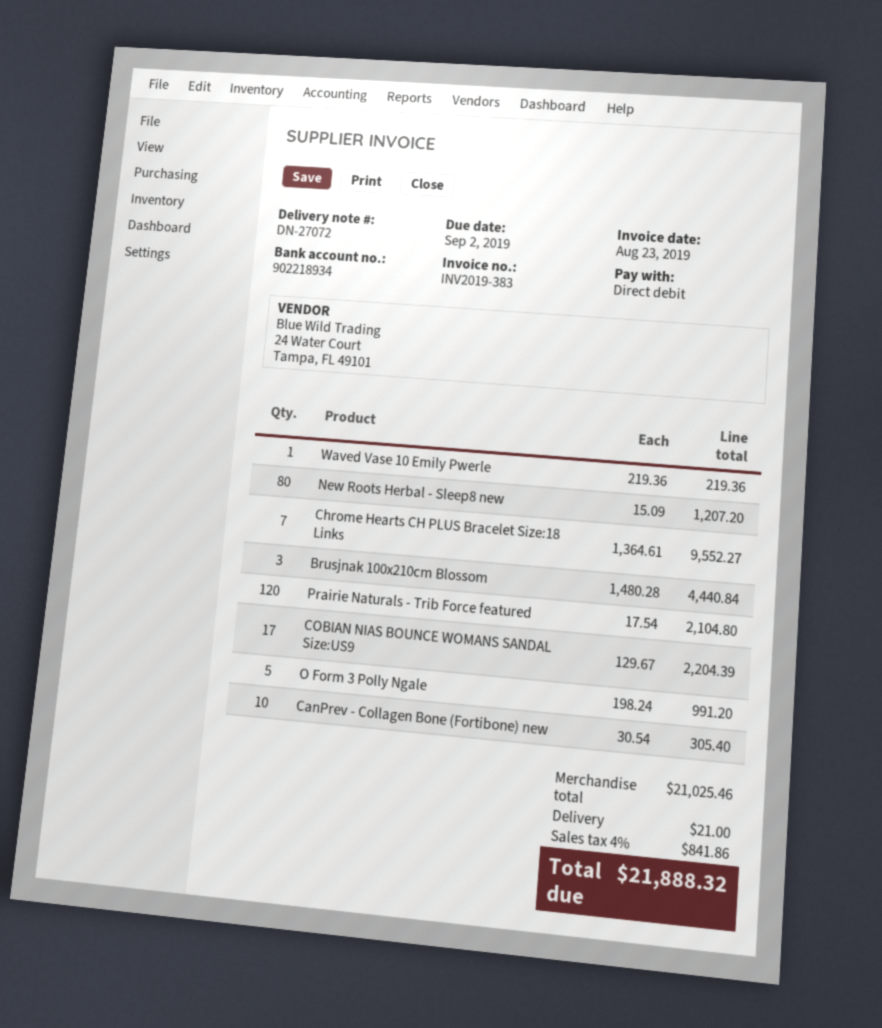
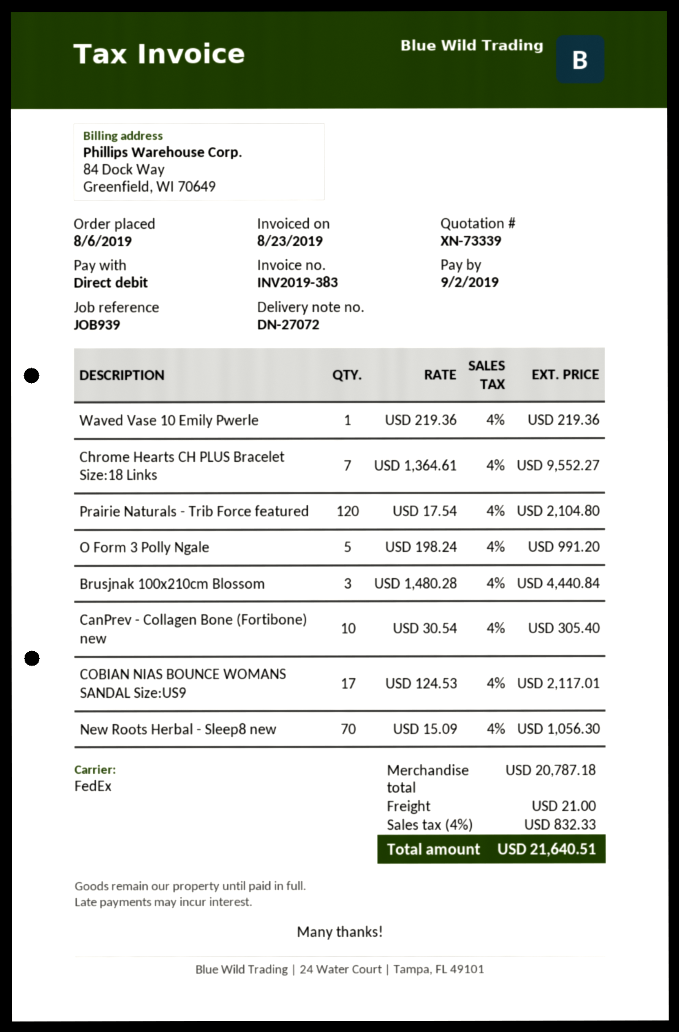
New Roots Herbal - Sleep8 new: 80 x 15.09 = 1207.20 -> 70 x 15.09 = 1056.30
COBIAN NIAS BOUNCE WOMANS SANDAL Size:US9: 17 x 129.67 = 2204.39 -> 17 x 124.53 = 2117.01
subtotal: 21025.46 -> 20787.18
tax: 4% = 841.86 -> 4% = 832.33
total: 21888.32 -> 21640.51

